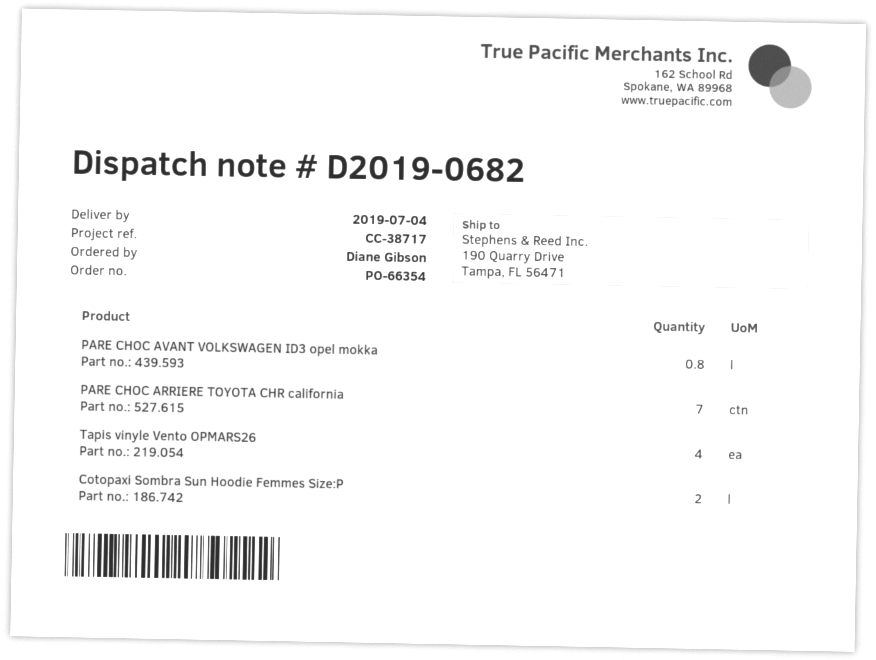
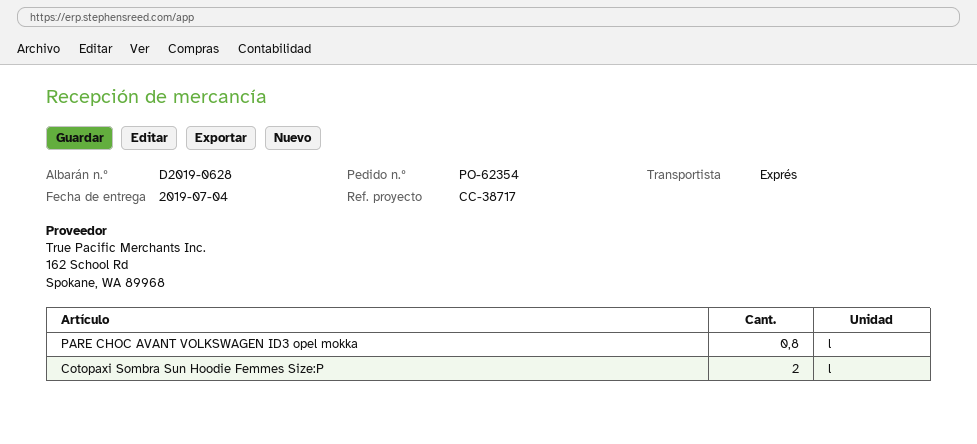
order number: PO-66354 -> PO-62354
delivery note number: D2019-0682 -> D2019-0628
PARE CHOC ARRIERE TOYOTA CHR california: 7 -> none
Tapis vinyle Vento OPMARS26: 4 -> none

